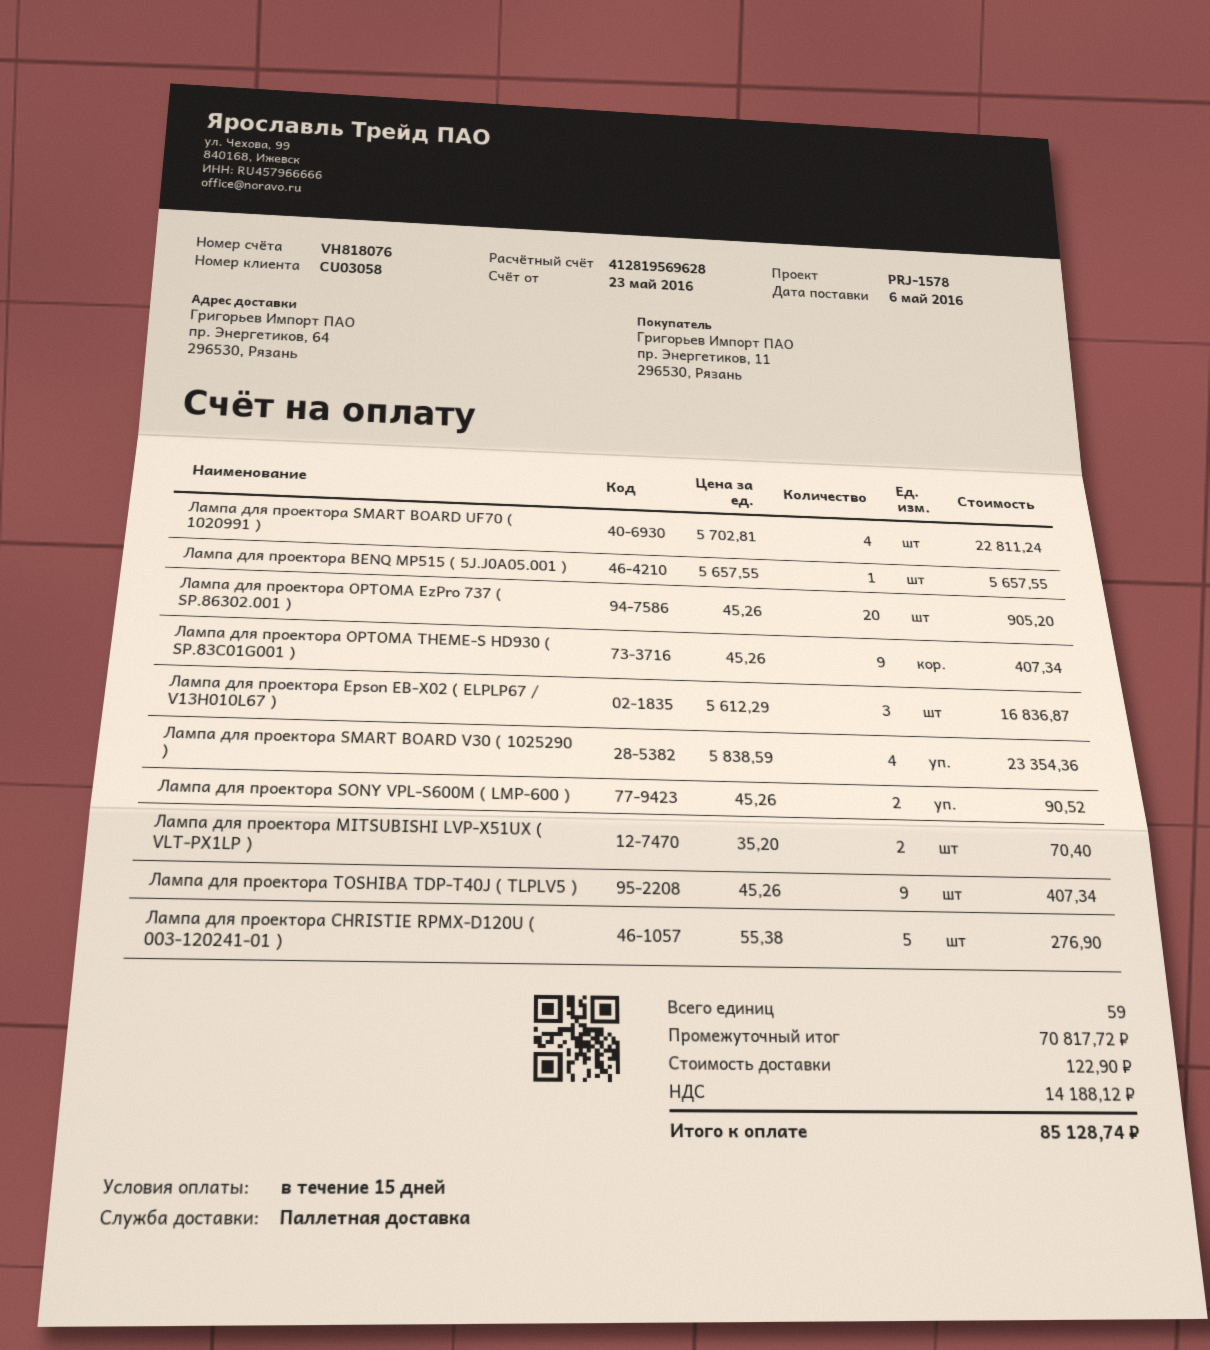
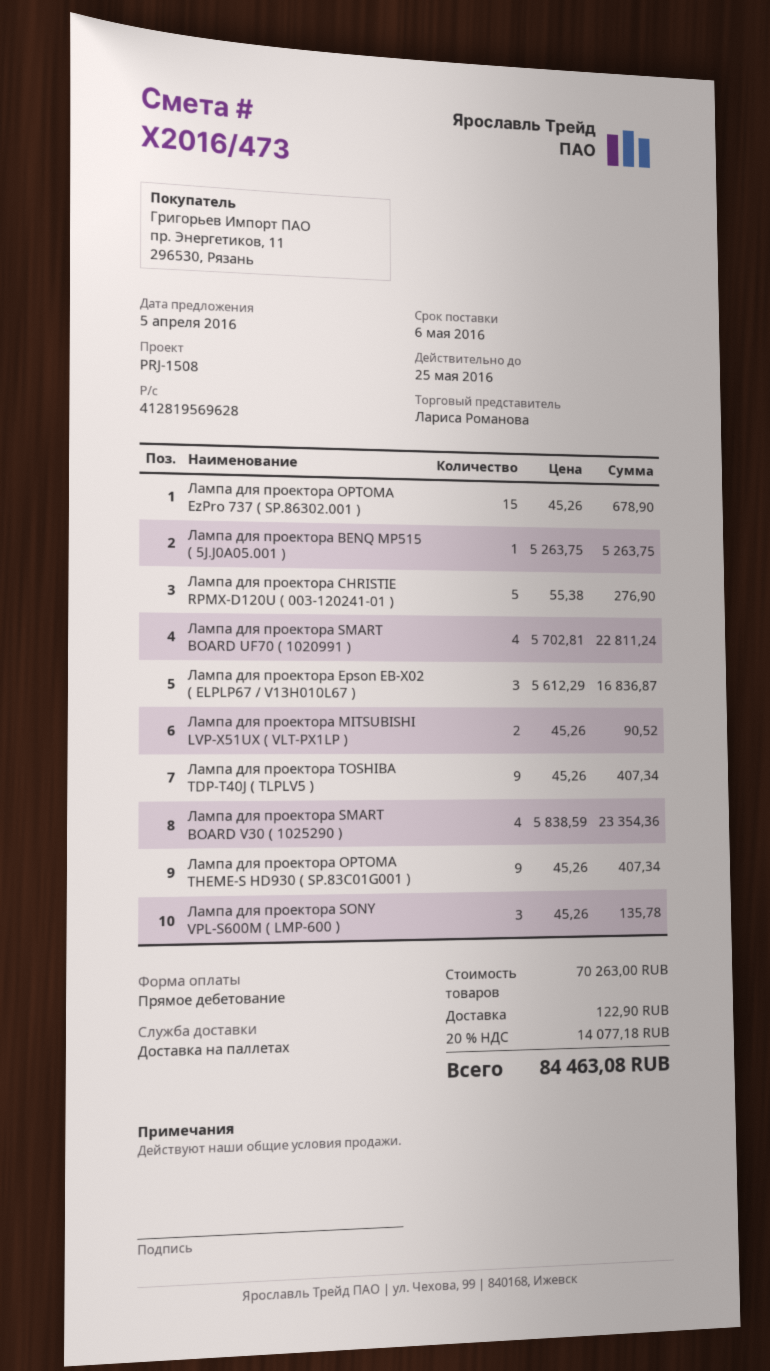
reference: PRJ-1578 -> PRJ-1508
Лампа для проектора BENQ MP515 ( 5J.J0A05.001 ): 1 x 5657.55 = 5657.55 -> 1 x 5263.75 = 5263.75
Лампа для проектора OPTOMA EzPro 737 ( SP.86302.001 ): 20 x 45.26 = 905.20 -> 15 x 45.26 = 678.90
Лампа для проектора SONY VPL-S600M ( LMP-600 ): 2 x 45.26 = 90.52 -> 3 x 45.26 = 135.78
Лампа для проектора MITSUBISHI LVP-X51UX ( VLT-PX1LP ): 2 x 35.20 = 70.40 -> 2 x 45.26 = 90.52
subtotal: 70817.72 -> 70263.00
tax: 14188.12 -> 14077.18
total: 85128.74 -> 84463.08

